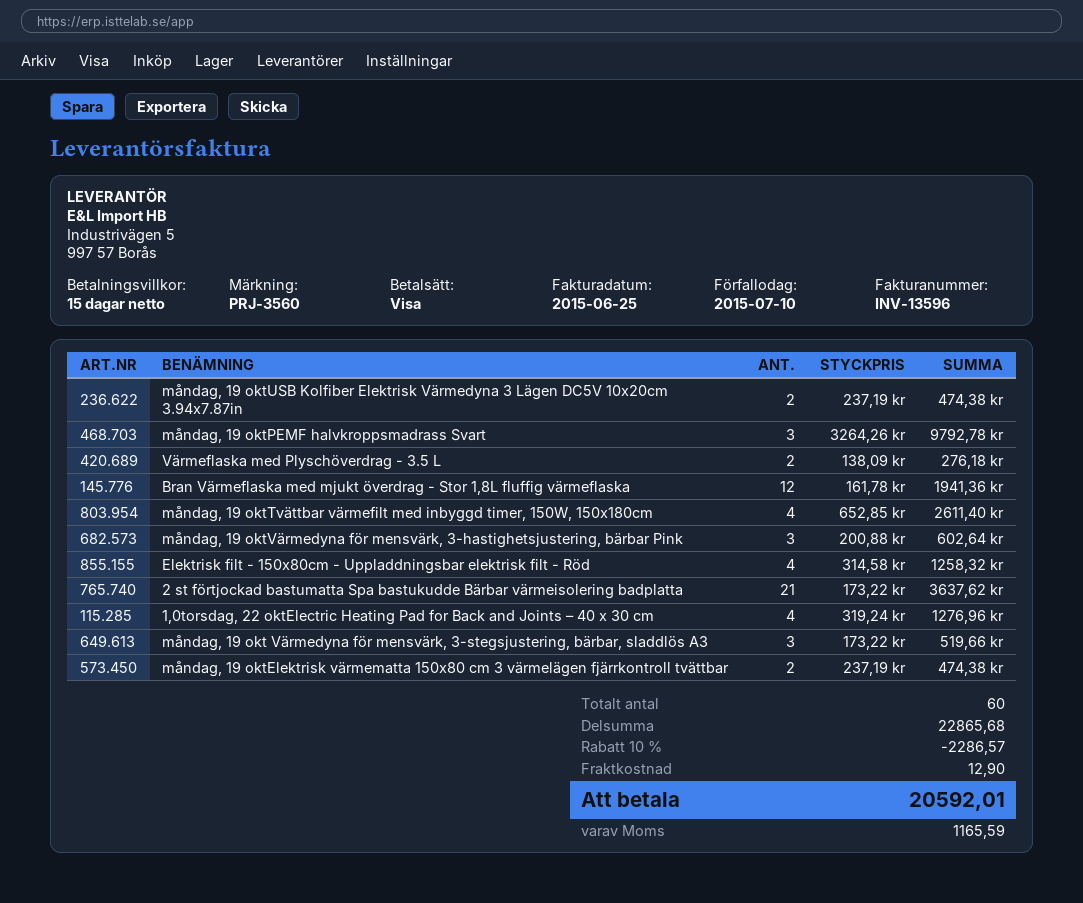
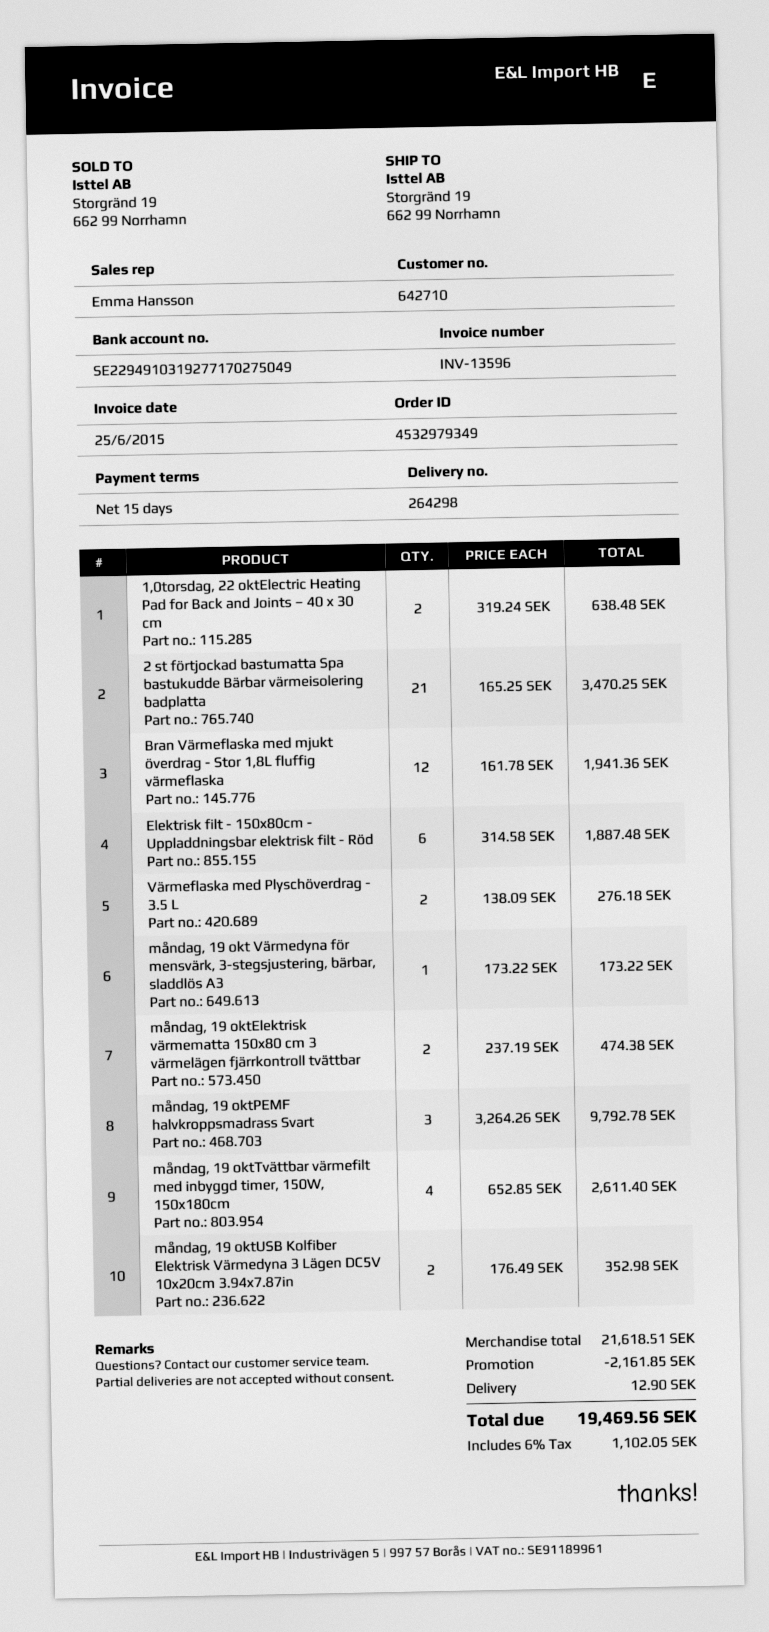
måndag, 19 oktUSB Kolfiber Elektrisk Värmedyna 3 Lägen DC5V 10x20cm 3.94x7.87in: 2 x 237.19 = 474.38 -> 2 x 176.49 = 352.98
måndag, 19 oktVärmedyna för mensvärk, 3-hastighetsjustering, bärbar Pink: 3 x 200.88 = 602.64 -> none
Elektrisk filt - 150x80cm - Uppladdningsbar elektrisk filt - Röd: 4 x 314.58 = 1258.32 -> 6 x 314.58 = 1887.48
2 st förtjockad bastumatta Spa bastukudde Bärbar värmeisolering badplatta: 21 x 173.22 = 3637.62 -> 21 x 165.25 = 3470.25
1,0torsdag, 22 oktElectric Heating Pad for Back and Joints – 40 x 30 cm: 4 x 319.24 = 1276.96 -> 2 x 319.24 = 638.48
måndag, 19 okt Värmedyna för mensvärk, 3-stegsjustering, bärbar, sladdlös A3: 3 x 173.22 = 519.66 -> 1 x 173.22 = 173.22
subtotal: 22865.68 -> 21618.51
discount: 2286.57 -> 2161.85
tax: 1165.59 -> 1102.05
total: 20592.01 -> 19469.56

